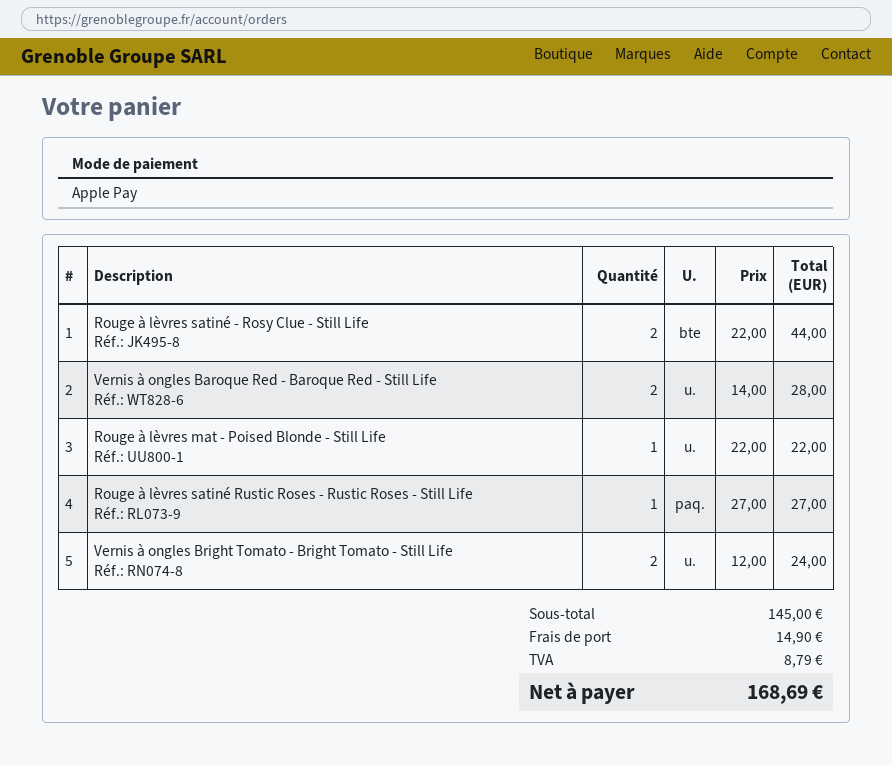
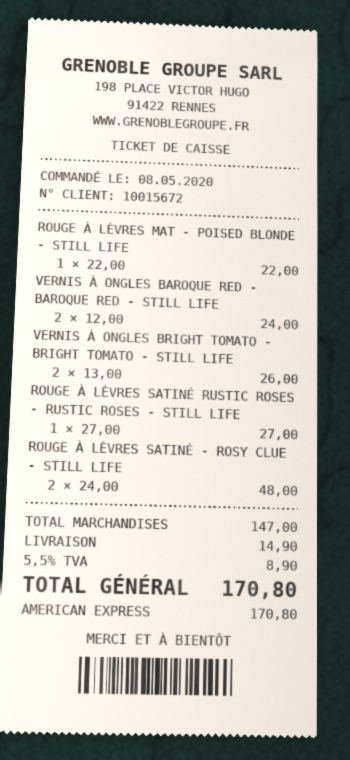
payment method: Apple Pay -> American Express
Rouge à lèvres satiné - Rosy Clue - Still Life: 2 x 22.00 = 44.00 -> 2 x 24.00 = 48.00
Vernis à ongles Baroque Red - Baroque Red - Still Life: 2 x 14.00 = 28.00 -> 2 x 12.00 = 24.00
Vernis à ongles Bright Tomato - Bright Tomato - Still Life: 2 x 12.00 = 24.00 -> 2 x 13.00 = 26.00
subtotal: 145.00 -> 147.00
tax: 8.79 -> 8.90
total: 168.69 -> 170.80

